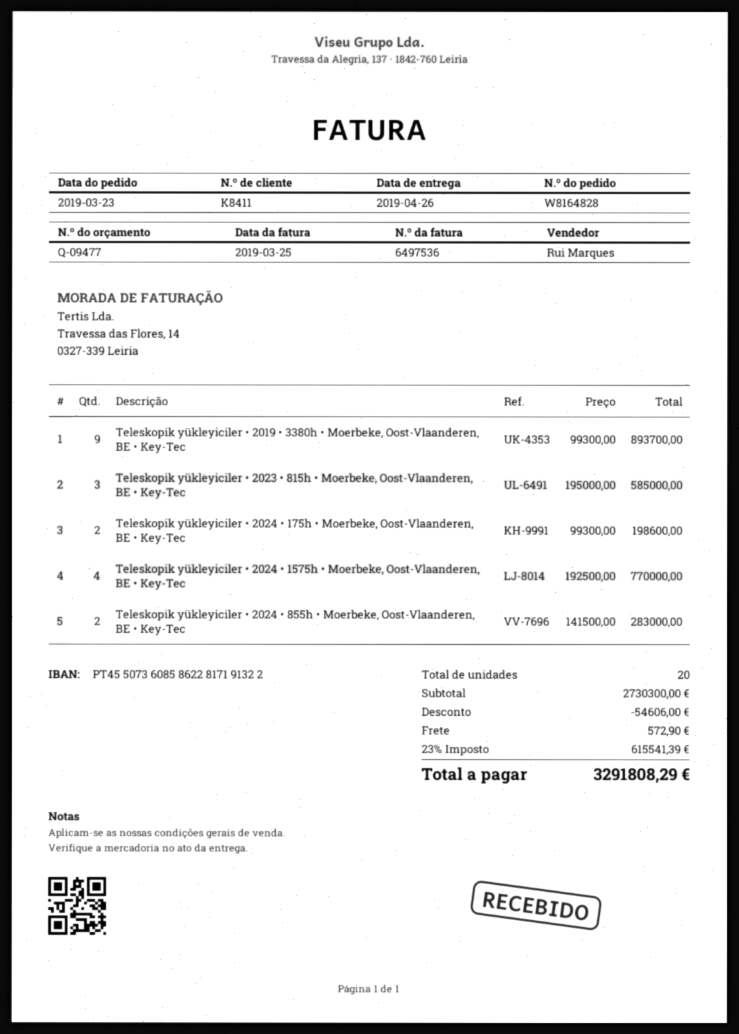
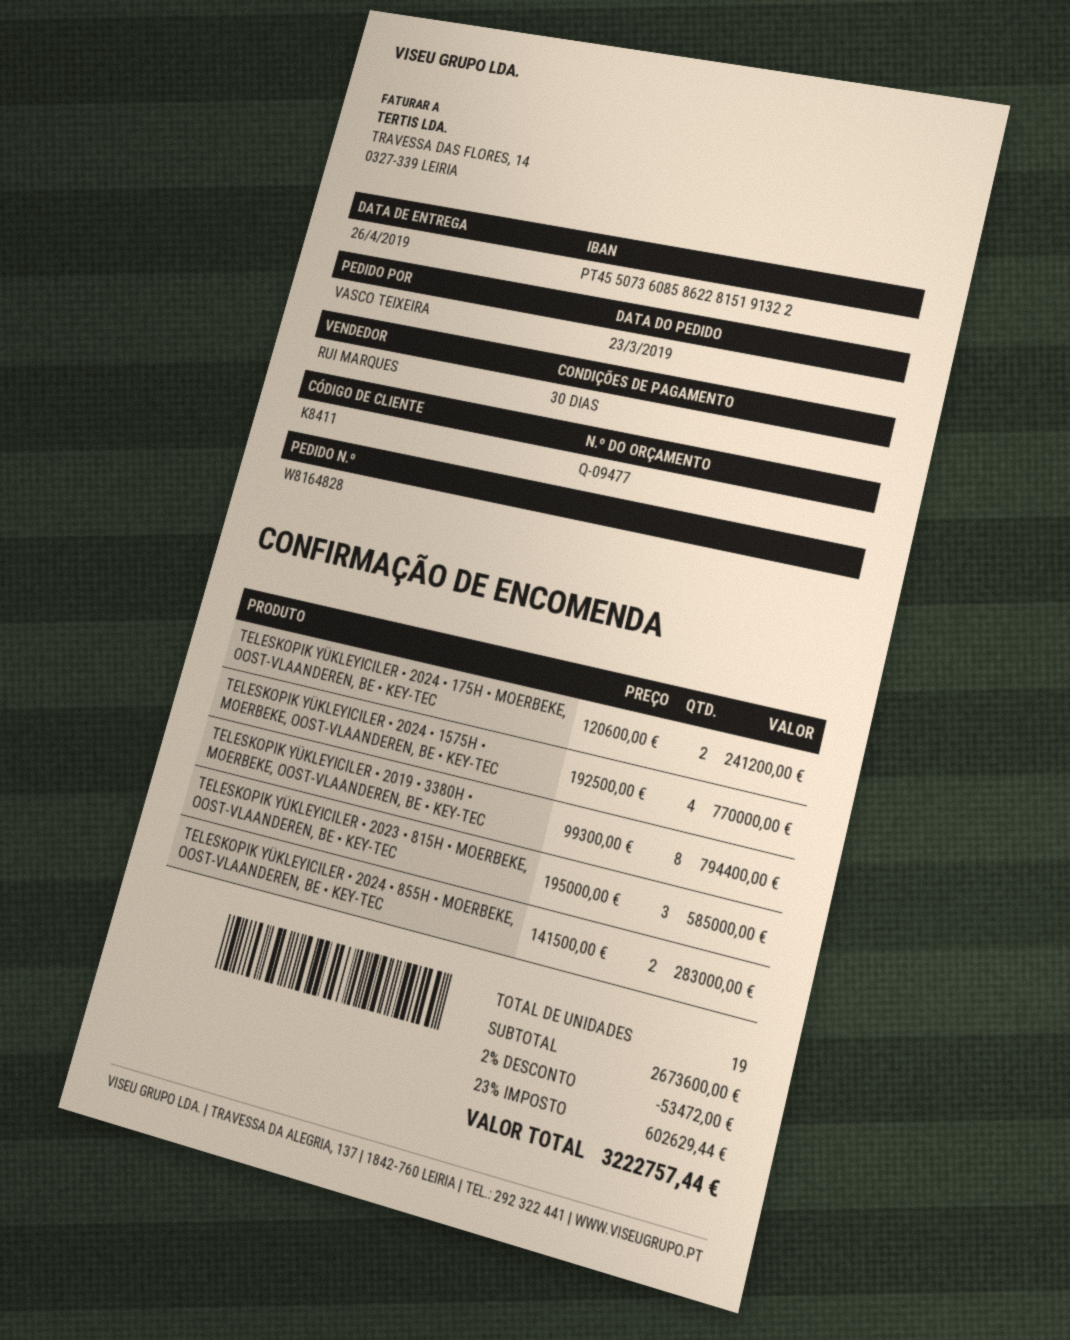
bank account: PT45507360858622817191322 -> PT45507360858622815191322
Teleskopik yükleyiciler • 2019 • 3380h • Moerbeke, Oost-Vlaanderen, BE • Key-Tec: 9 x 99300.00 = 893700.00 -> 8 x 99300.00 = 794400.00
Teleskopik yükleyiciler • 2024 • 175h • Moerbeke, Oost-Vlaanderen, BE • Key-Tec: 2 x 99300.00 = 198600.00 -> 2 x 120600.00 = 241200.00
total quantity: 20 -> 19
subtotal: 2730300.00 -> 2673600.00
discount: 54606.00 -> 53472.00
shipping: 572.90 -> none
tax: 23% = 615541.39 -> 23% = 602629.44
total: 3291808.29 -> 3222757.44

